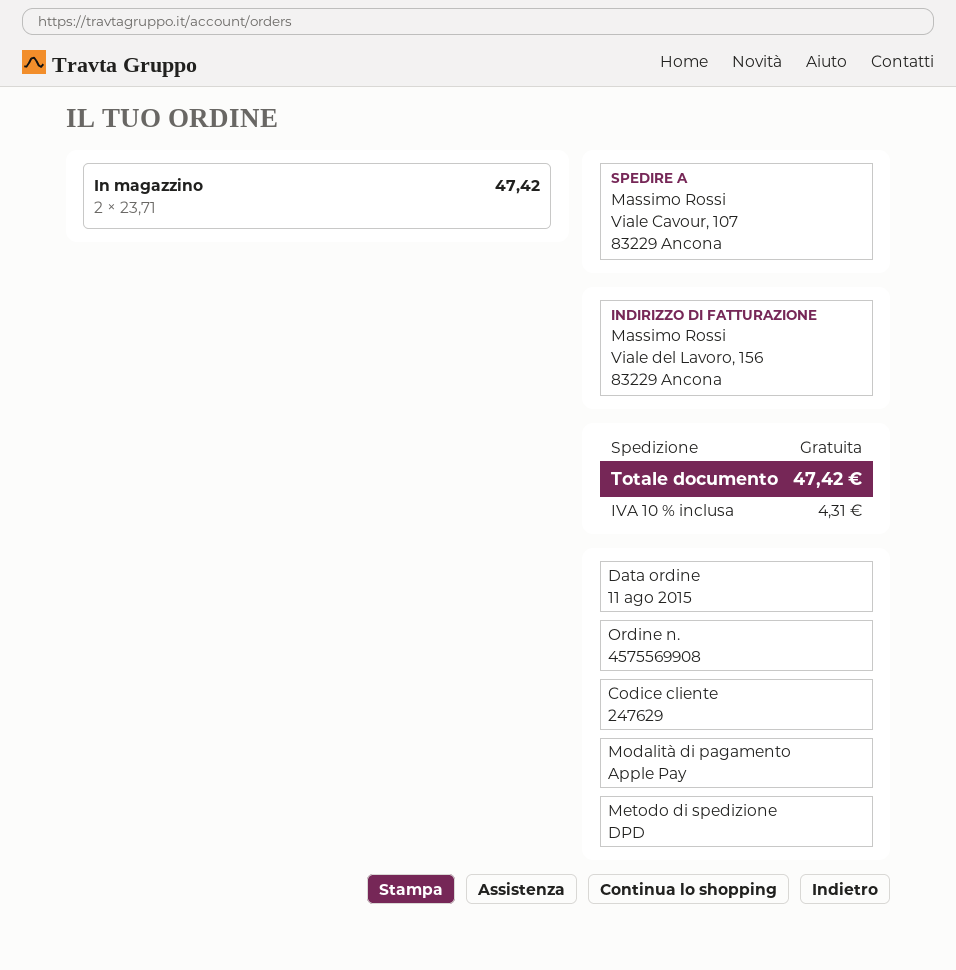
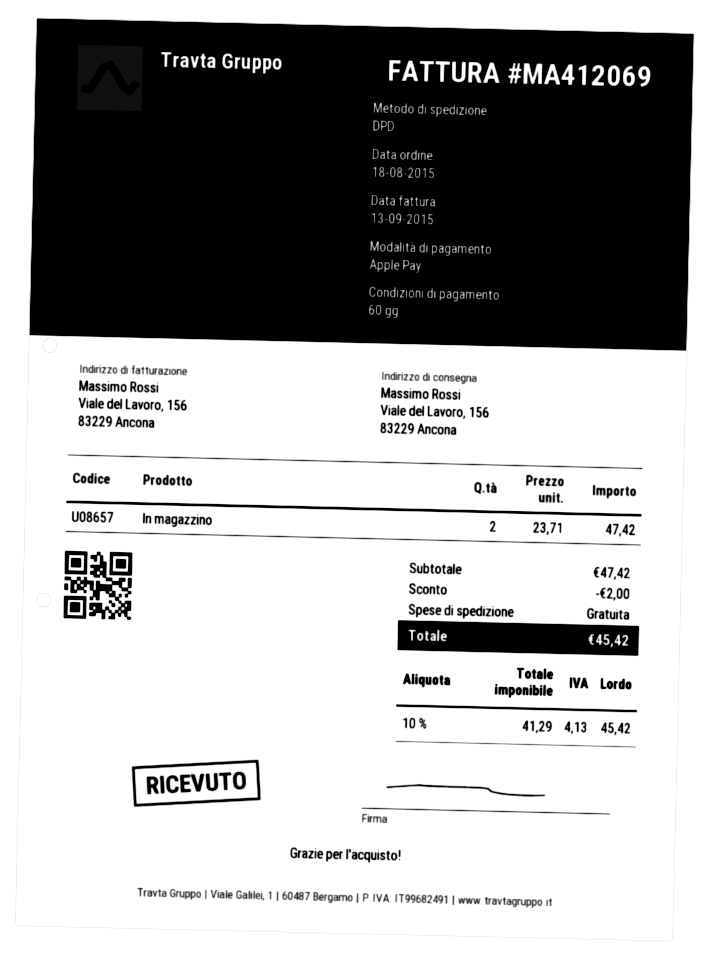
order date: 2015-08-11 -> 2015-08-18
ship to: Viale Cavour, 107, 83229 Ancona -> Viale del Lavoro, 156, 83229 Ancona
discount: none -> 2.00
tax: 10% = 4.31 -> 10% = 4.13
total: 47.42 -> 45.42

